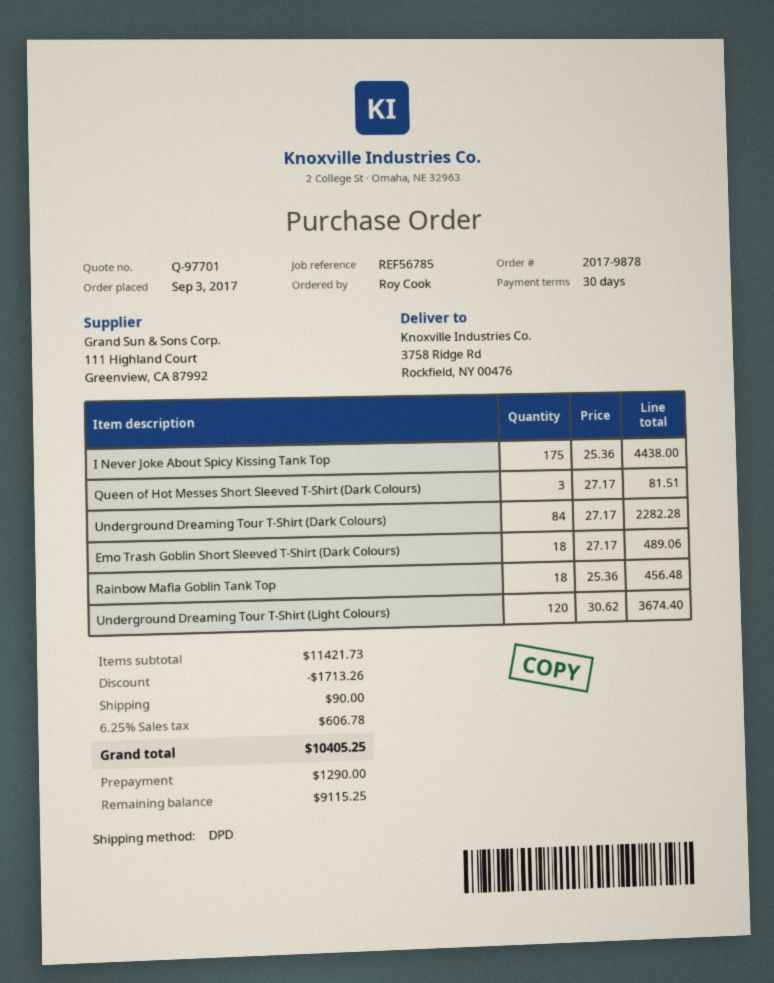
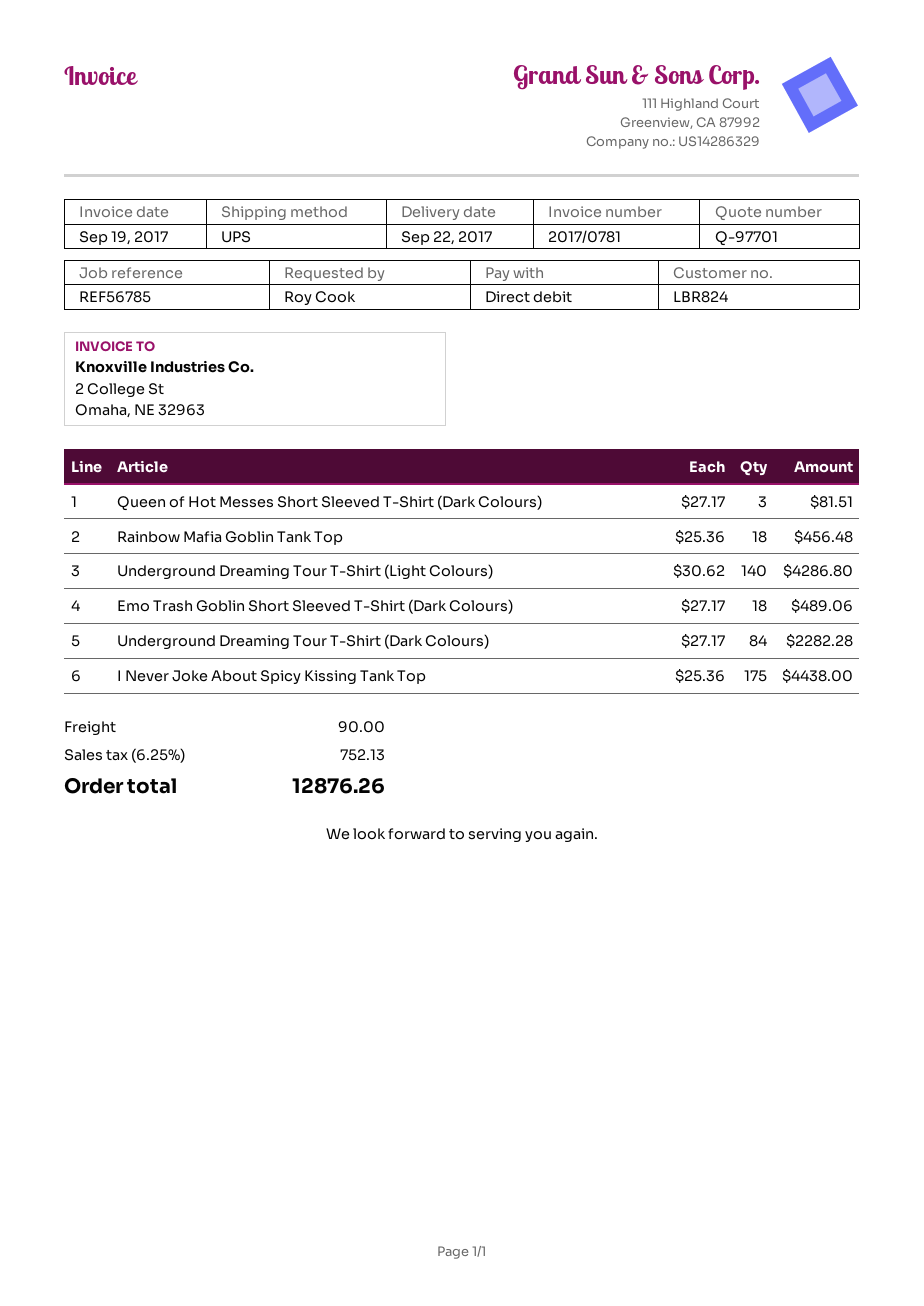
shipping method: DPD -> UPS
Underground Dreaming Tour T-Shirt (Light Colours): 120 x 30.62 = 3674.40 -> 140 x 30.62 = 4286.80
discount: 1713.26 -> none
tax: 6.25% = 606.78 -> 6.25% = 752.13
total: 10405.25 -> 12876.26

